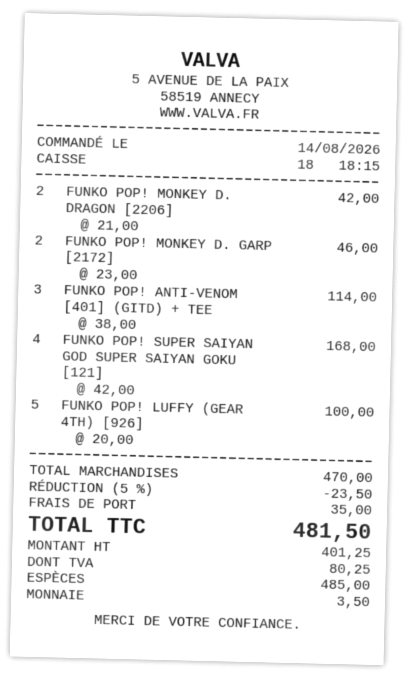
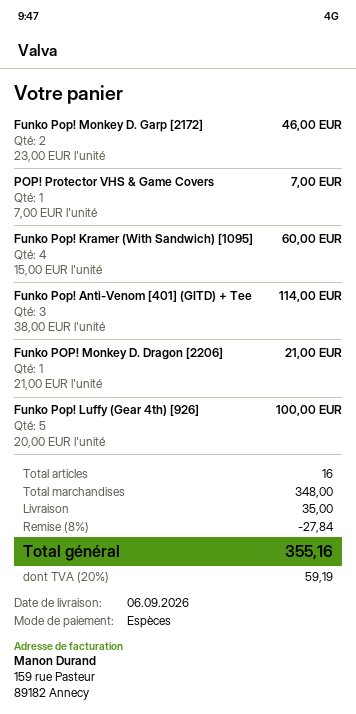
FUNKO POP! MONKEY D. DRAGON [2206]: 2 x 21.00 = 42.00 -> 1 x 21.00 = 21.00
FUNKO POP! SUPER SAIYAN GOD SUPER SAIYAN GOKU [121]: 4 x 42.00 = 168.00 -> none
POP! Protector VHS & Game Covers: none -> 1 x 7.00 = 7.00
Funko Pop! Kramer (With Sandwich) [1095]: none -> 4 x 15.00 = 60.00
subtotal: 470.00 -> 348.00
discount: 5% = 23.50 -> 8% = 27.84
tax: 80.25 -> 59.19
total: 481.50 -> 355.16

